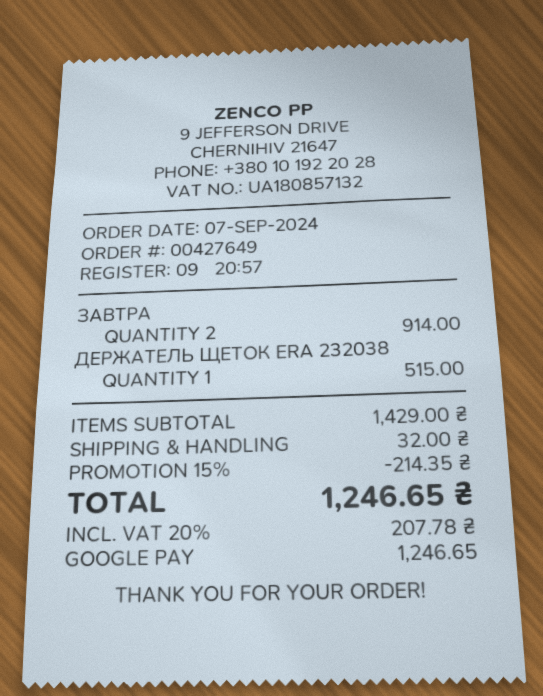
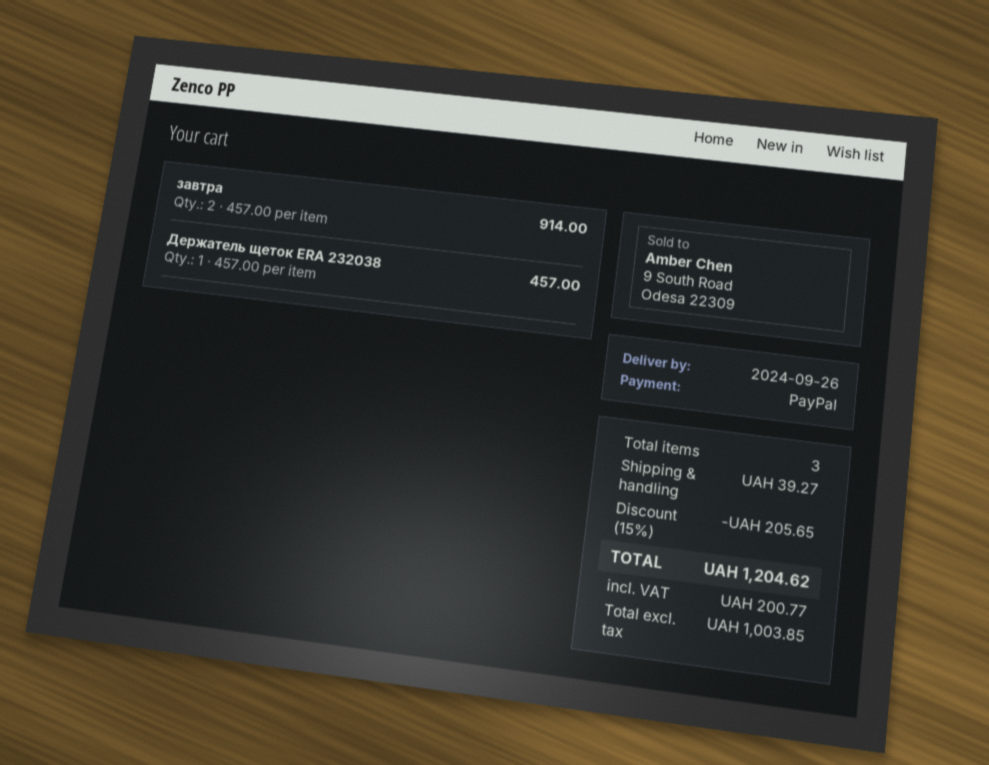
payment method: Google Pay -> PayPal
ДЕРЖАТЕЛЬ ЩЕТОК ERA 232038: 1 for 515.00 -> 1 for 457.00
discount: 15% = 214.35 -> 15% = 205.65
shipping: 32.00 -> 39.27
tax: 207.78 -> 200.77
total: 1246.65 -> 1204.62

